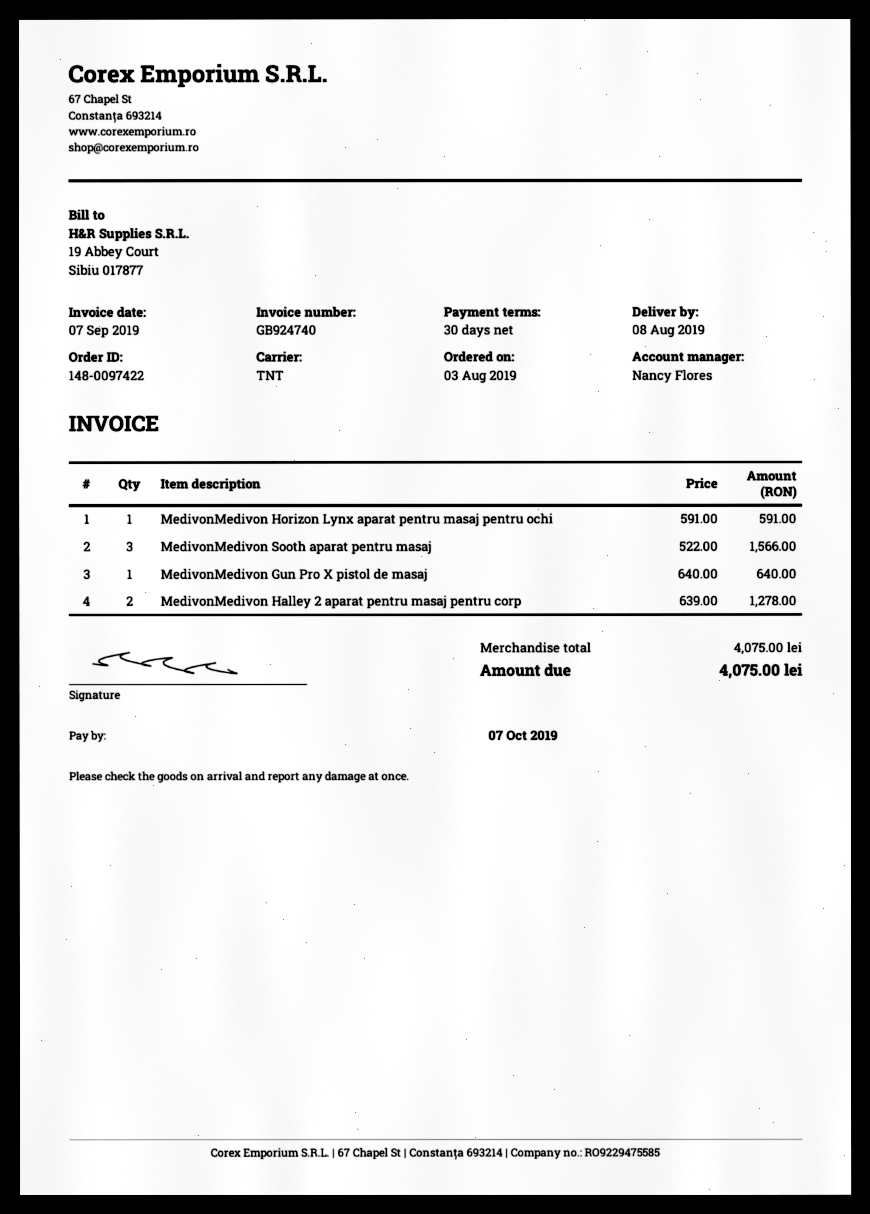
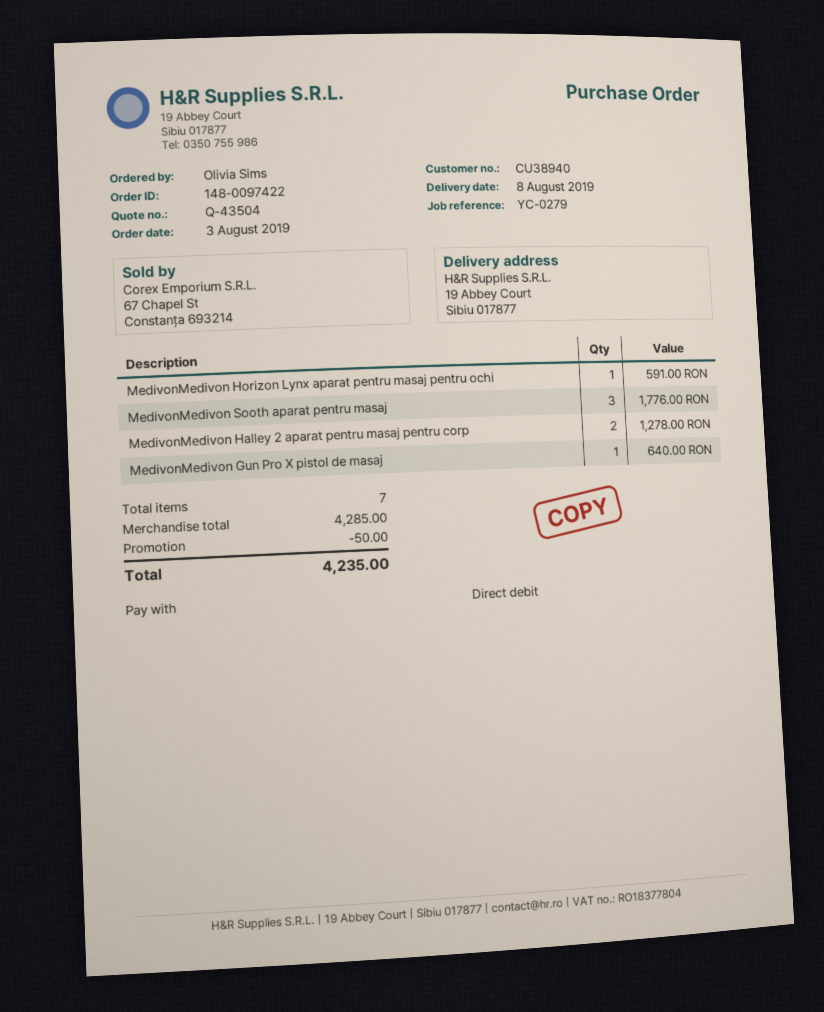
MedivonMedivon Sooth aparat pentru masaj: 3 for 1566.00 -> 3 for 1776.00
subtotal: 4075.00 -> 4285.00
discount: none -> 50.00
total: 4075.00 -> 4235.00

